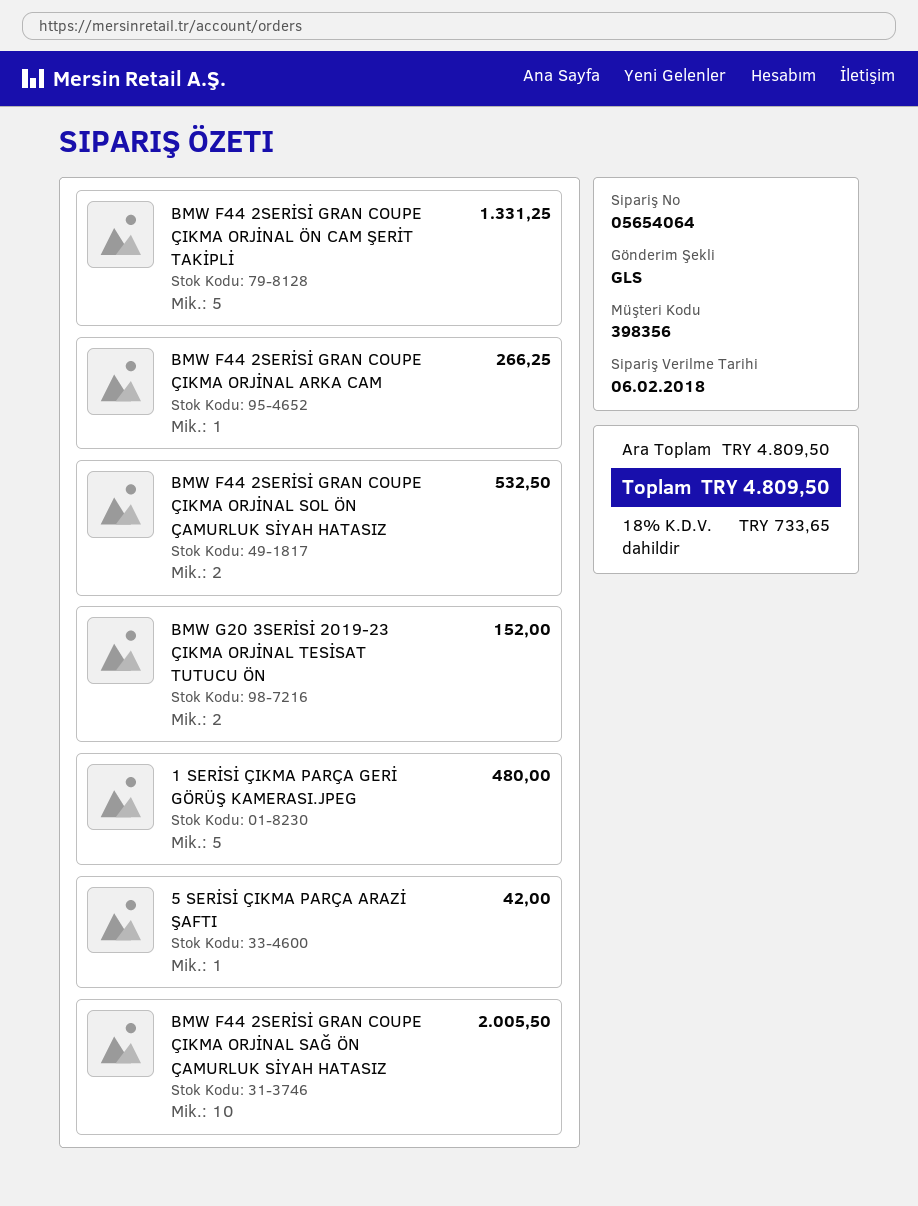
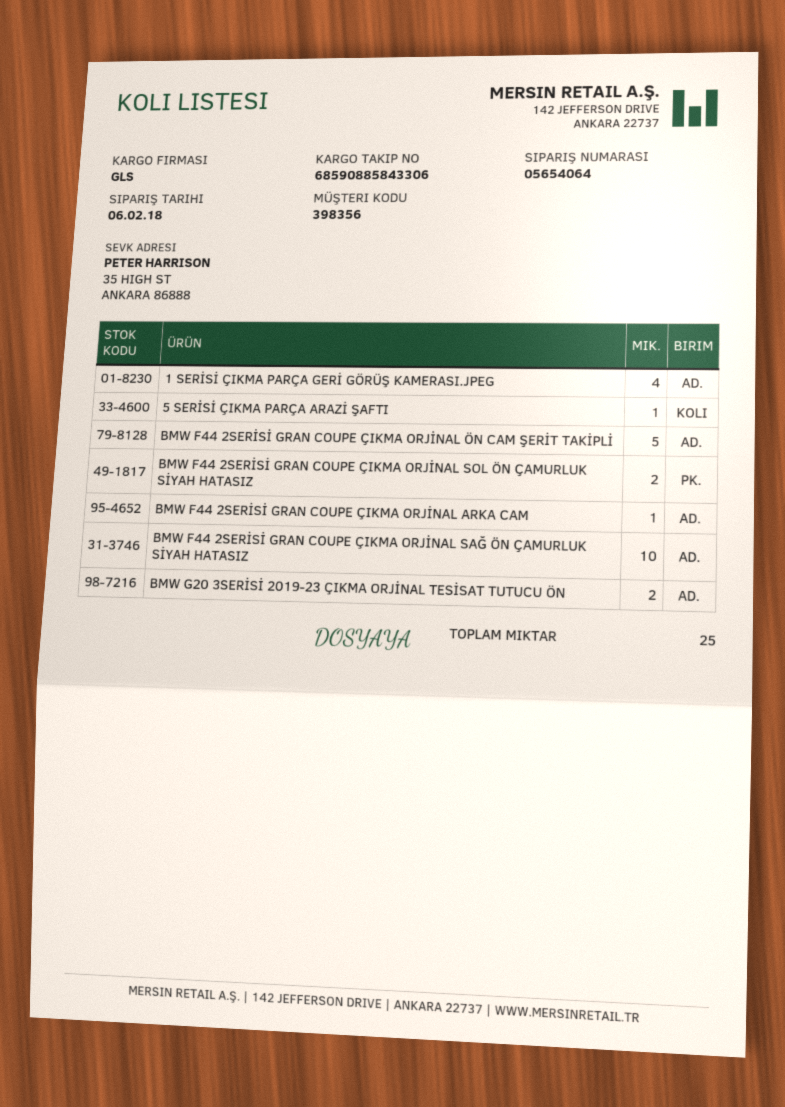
1 SERİSİ ÇIKMA PARÇA GERİ GÖRÜŞ KAMERASI.JPEG: 5 -> 4

